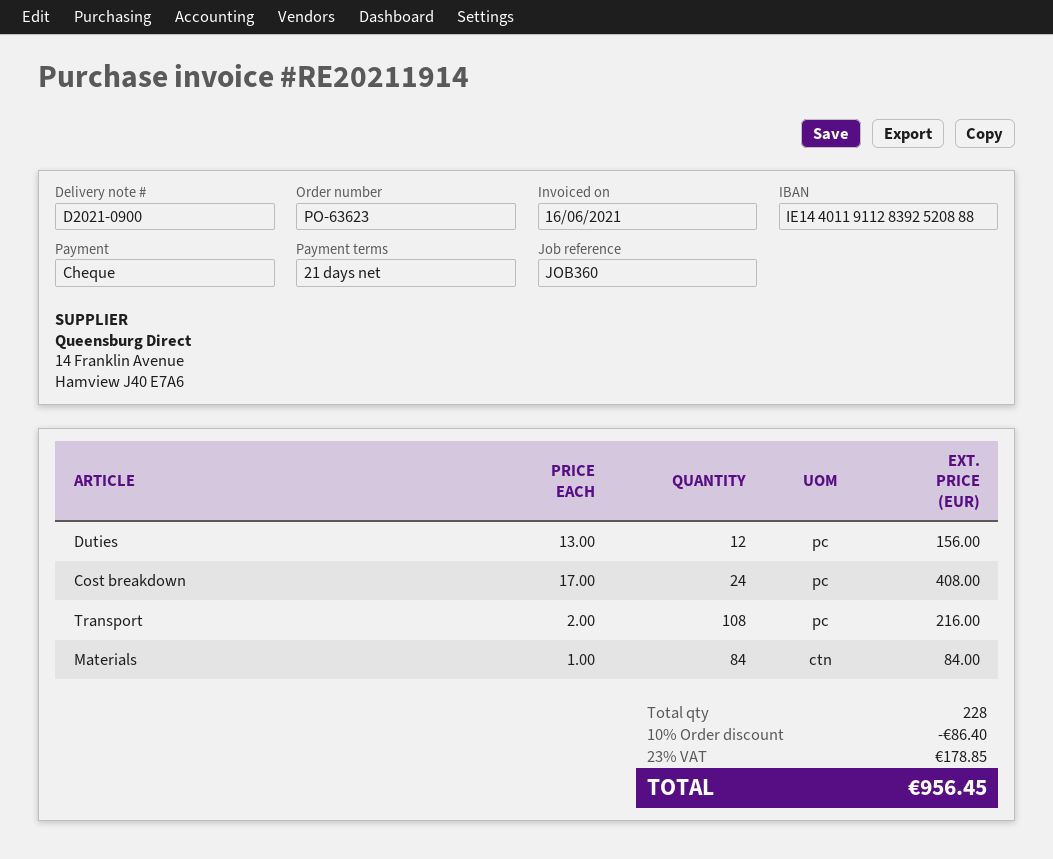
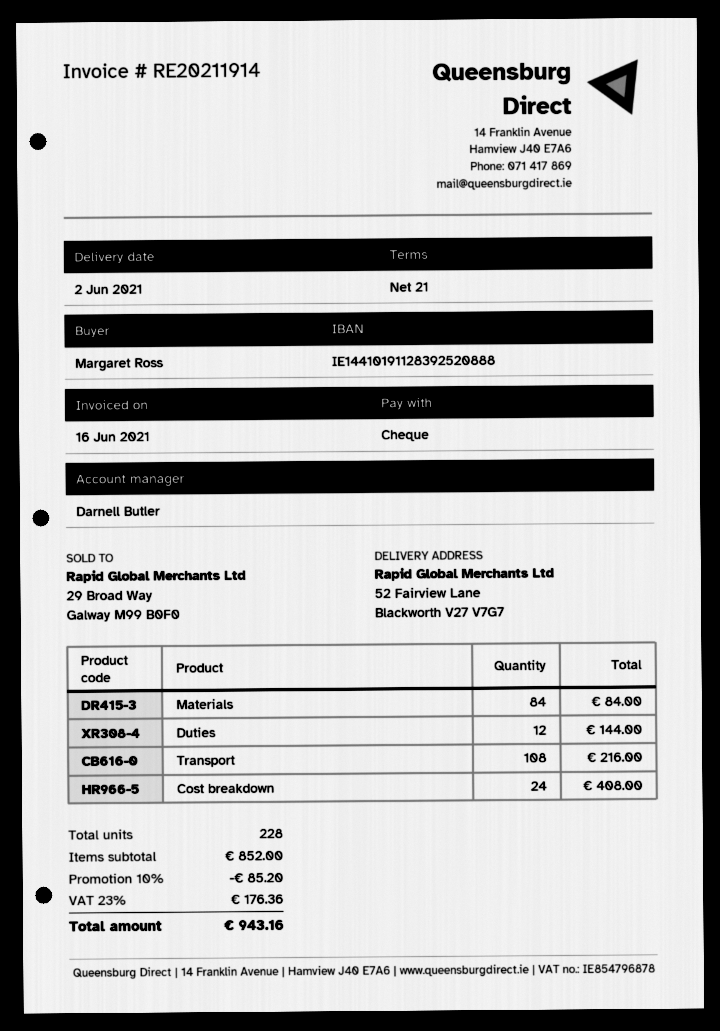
bank account: IE14401191128392520888 -> IE14410191128392520888
Duties: 12 for 156.00 -> 12 for 144.00
discount: 10% = 86.40 -> 10% = 85.20
tax: 23% = 178.85 -> 23% = 176.36
total: 956.45 -> 943.16

